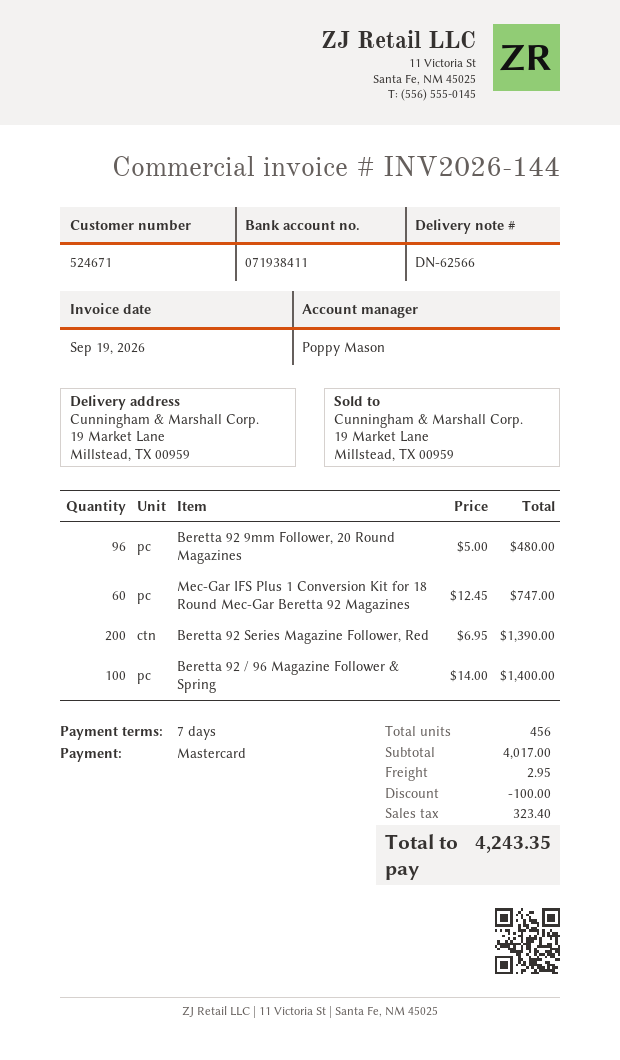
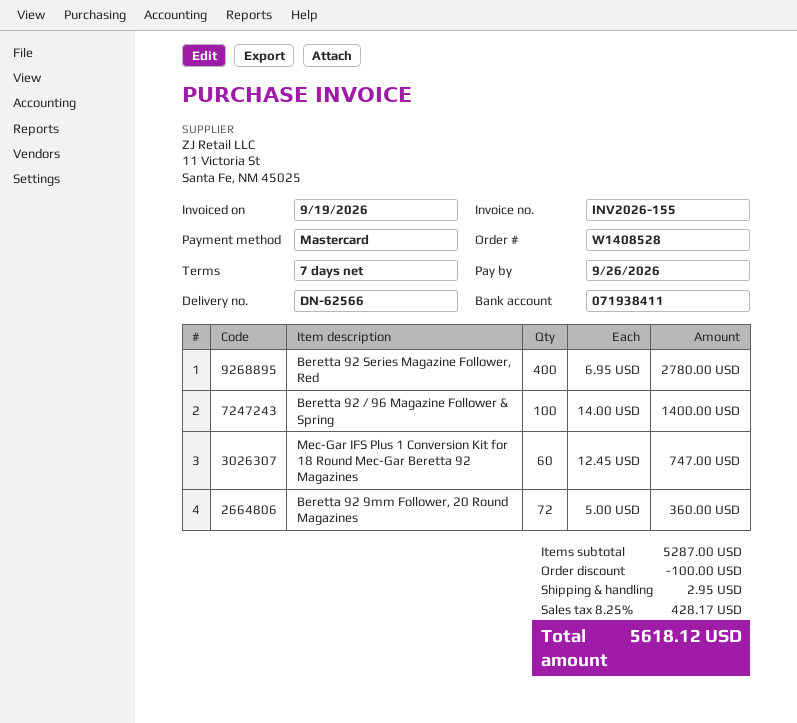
invoice number: INV2026-144 -> INV2026-155
Beretta 92 9mm Follower, 20 Round Magazines: 96 x 5.00 = 480.00 -> 72 x 5.00 = 360.00
Beretta 92 Series Magazine Follower, Red: 200 x 6.95 = 1390.00 -> 400 x 6.95 = 2780.00
subtotal: 4017.00 -> 5287.00
tax: 323.40 -> 428.17
total: 4243.35 -> 5618.12

